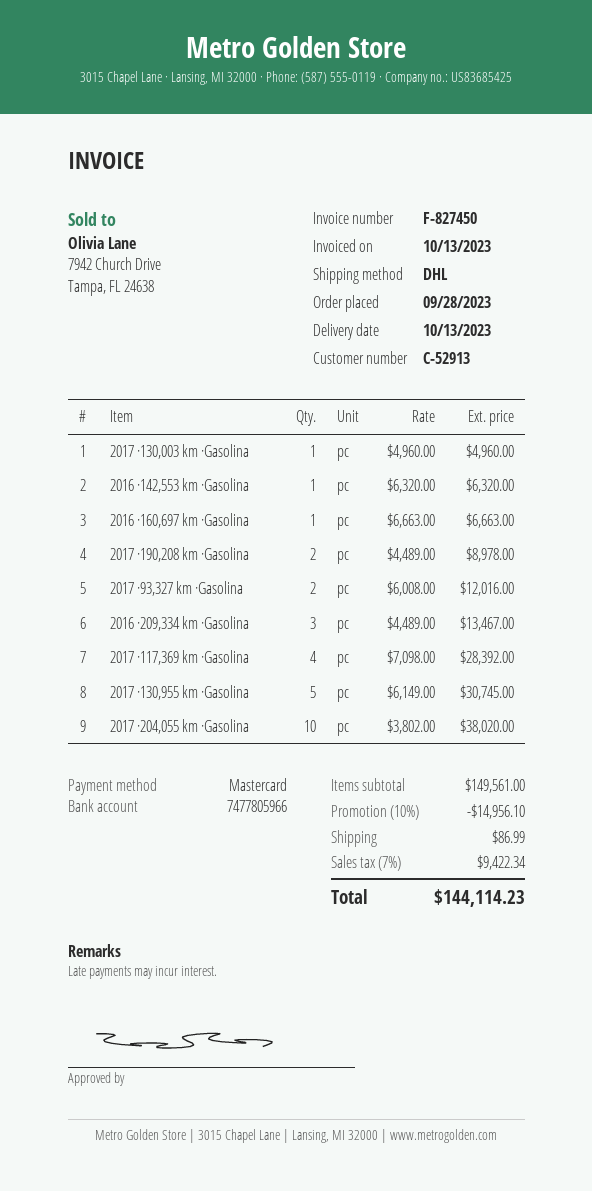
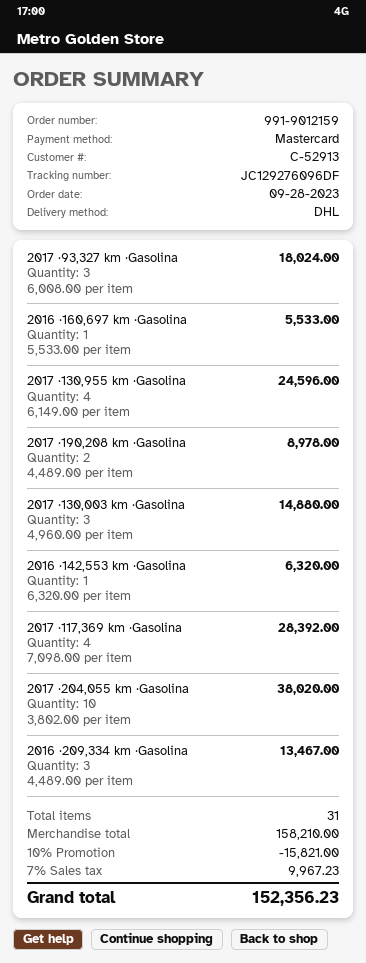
2017 ·130,003 km ·Gasolina: 1 x 4960.00 = 4960.00 -> 3 x 4960.00 = 14880.00
2016 ·160,697 km ·Gasolina: 1 x 6663.00 = 6663.00 -> 1 x 5533.00 = 5533.00
2017 ·93,327 km ·Gasolina: 2 x 6008.00 = 12016.00 -> 3 x 6008.00 = 18024.00
2017 ·130,955 km ·Gasolina: 5 x 6149.00 = 30745.00 -> 4 x 6149.00 = 24596.00
subtotal: 149561.00 -> 158210.00
discount: 10% = 14956.10 -> 10% = 15821.00
shipping: 86.99 -> none
tax: 7% = 9422.34 -> 7% = 9967.23
total: 144114.23 -> 152356.23

